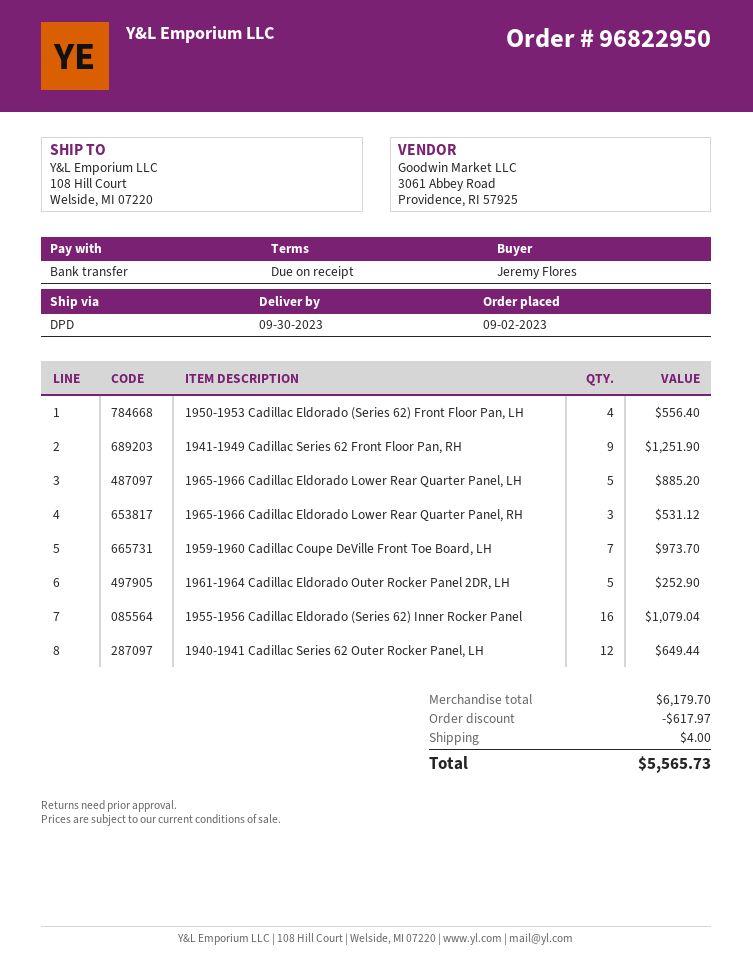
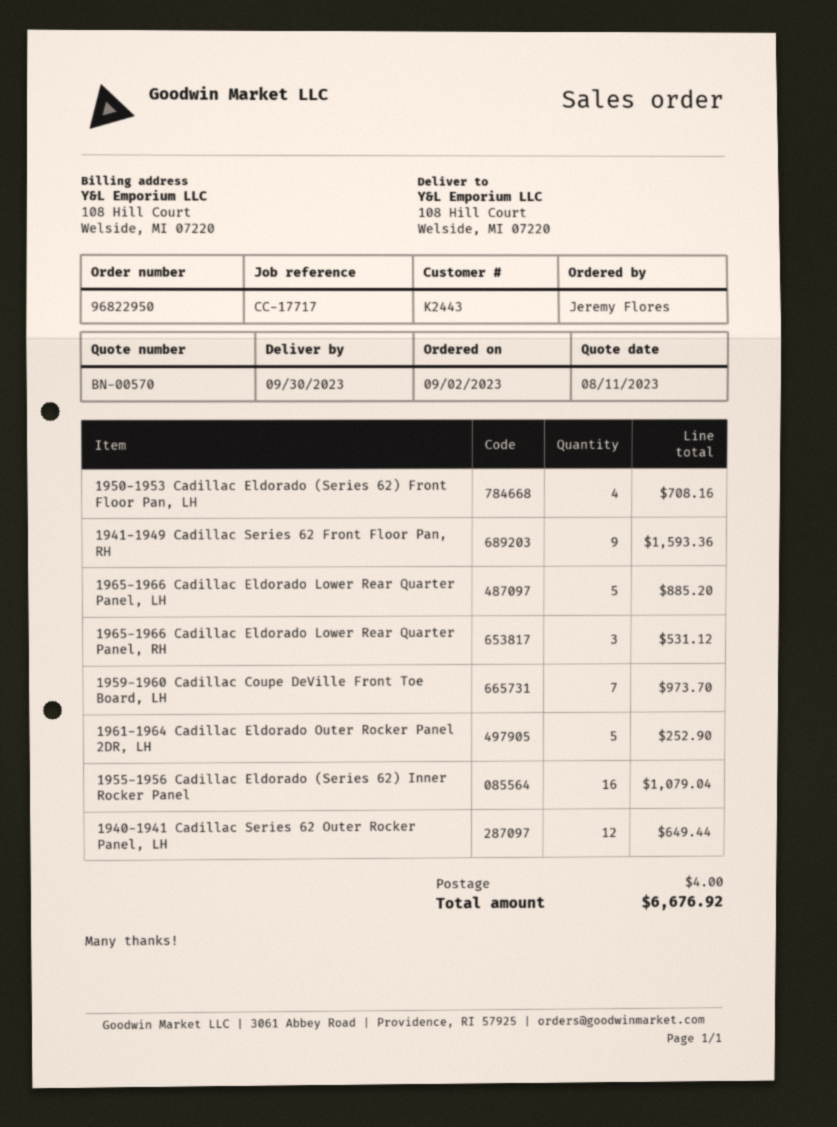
1950-1953 Cadillac Eldorado (Series 62) Front Floor Pan, LH: 4 for 556.40 -> 4 for 708.16
1941-1949 Cadillac Series 62 Front Floor Pan, RH: 9 for 1251.90 -> 9 for 1593.36
discount: 617.97 -> none
total: 5565.73 -> 6676.92

